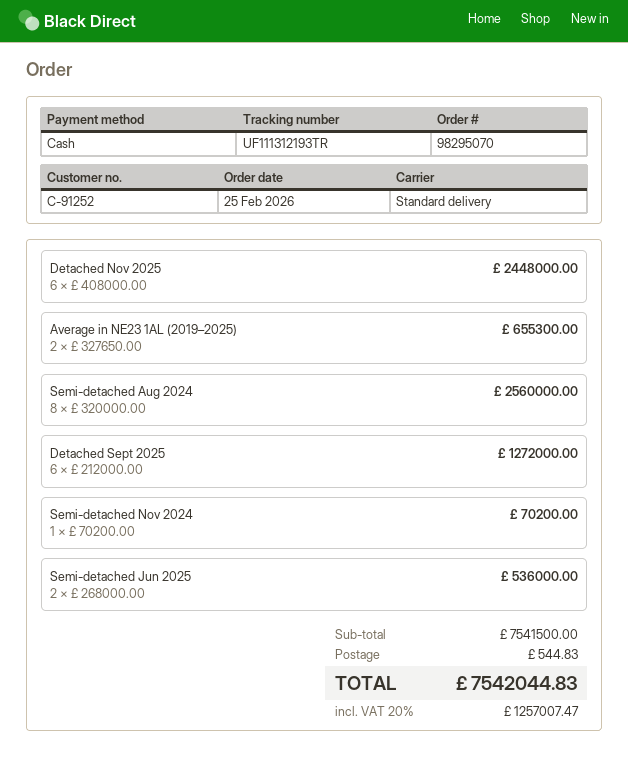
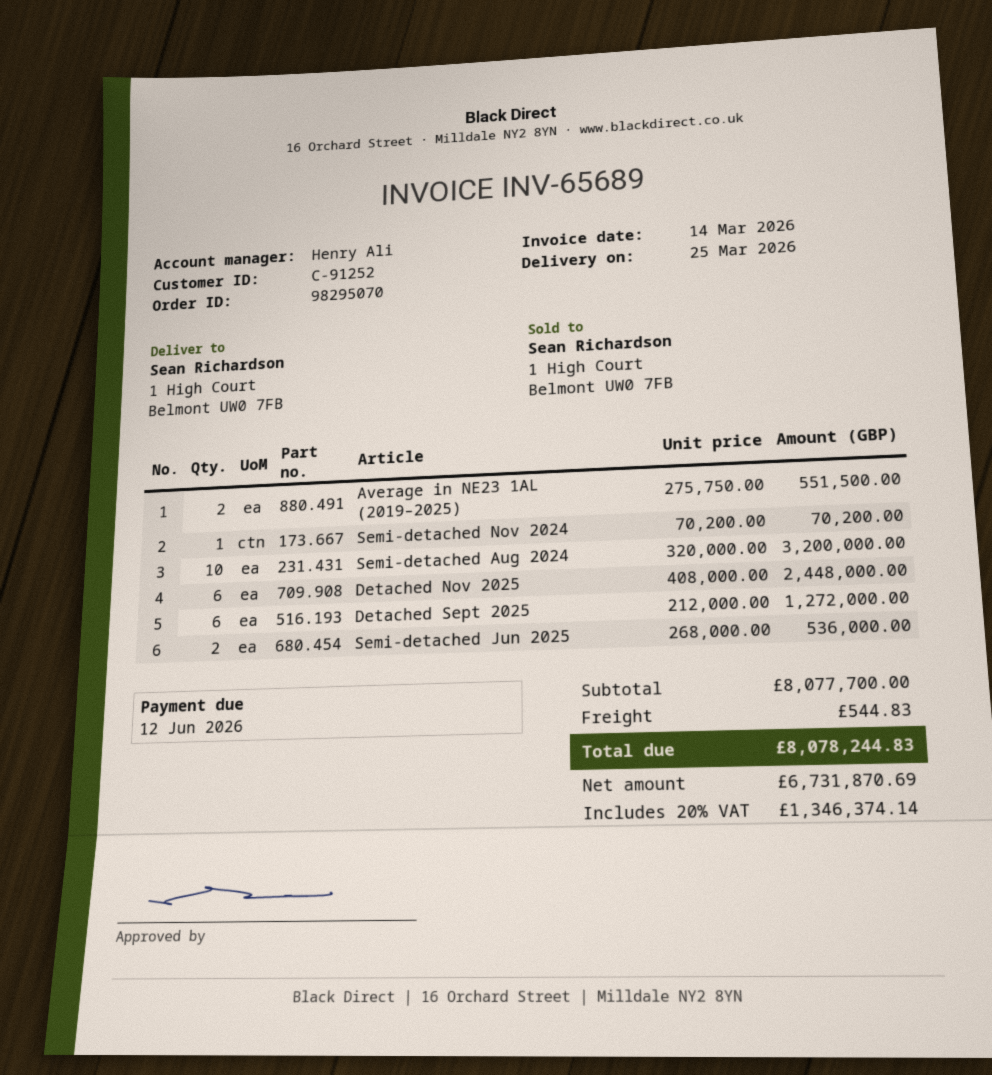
Average in NE23 1AL (2019–2025): 2 x 327650.00 = 655300.00 -> 2 x 275750.00 = 551500.00
Semi-detached Aug 2024: 8 x 320000.00 = 2560000.00 -> 10 x 320000.00 = 3200000.00
subtotal: 7541500.00 -> 8077700.00
tax: 20% = 1257007.47 -> 20% = 1346374.14
total: 7542044.83 -> 8078244.83

